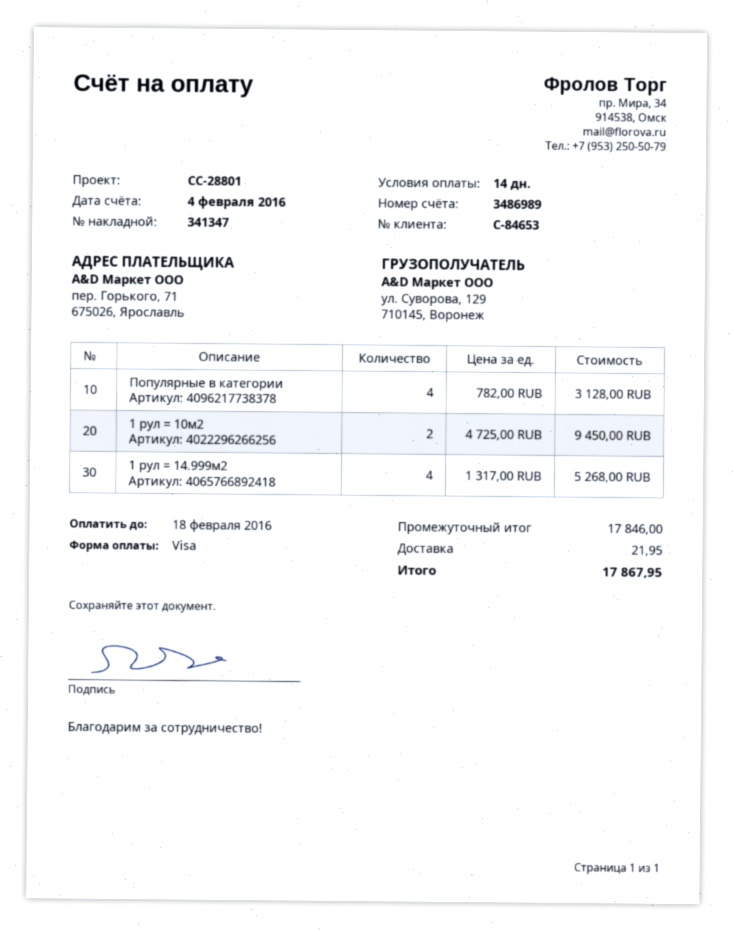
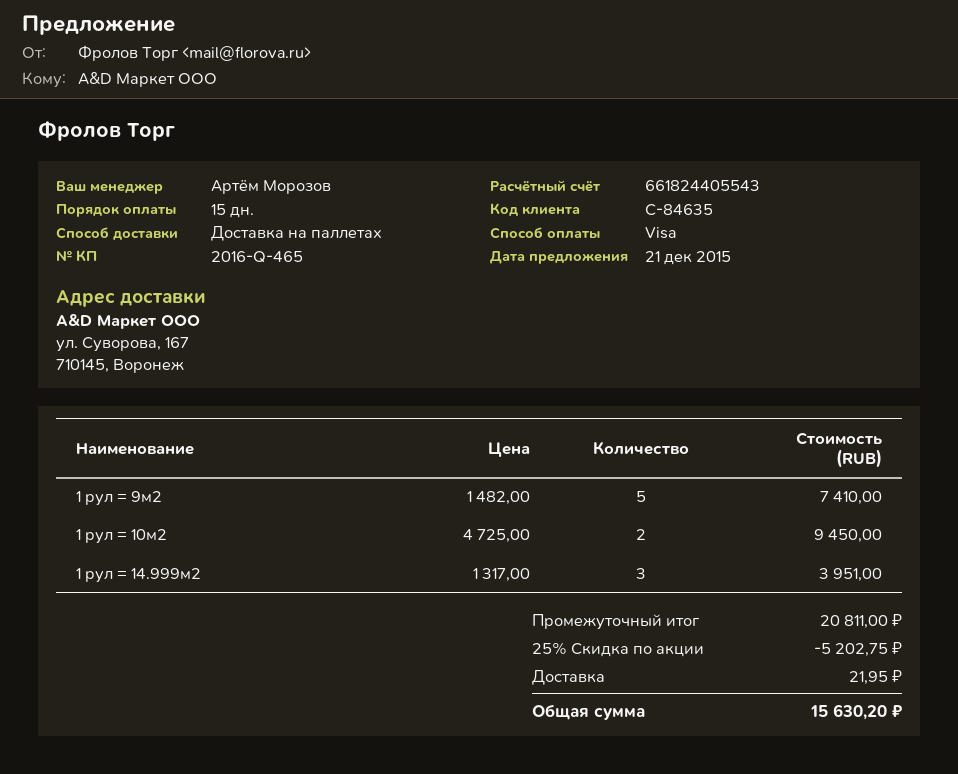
payment terms: 14 days -> 15 days
customer number: C-84653 -> C-84635
ship to: ул. Суворова, 129, 710145, Воронеж -> ул. Суворова, 167, 710145, Воронеж
Популярные в категории: 4 x 782.00 = 3128.00 -> none
1 рул = 14.999м2: 4 x 1317.00 = 5268.00 -> 3 x 1317.00 = 3951.00
1 рул = 9м2: none -> 5 x 1482.00 = 7410.00
subtotal: 17846.00 -> 20811.00
discount: none -> 25% = 5202.75
total: 17867.95 -> 15630.20

